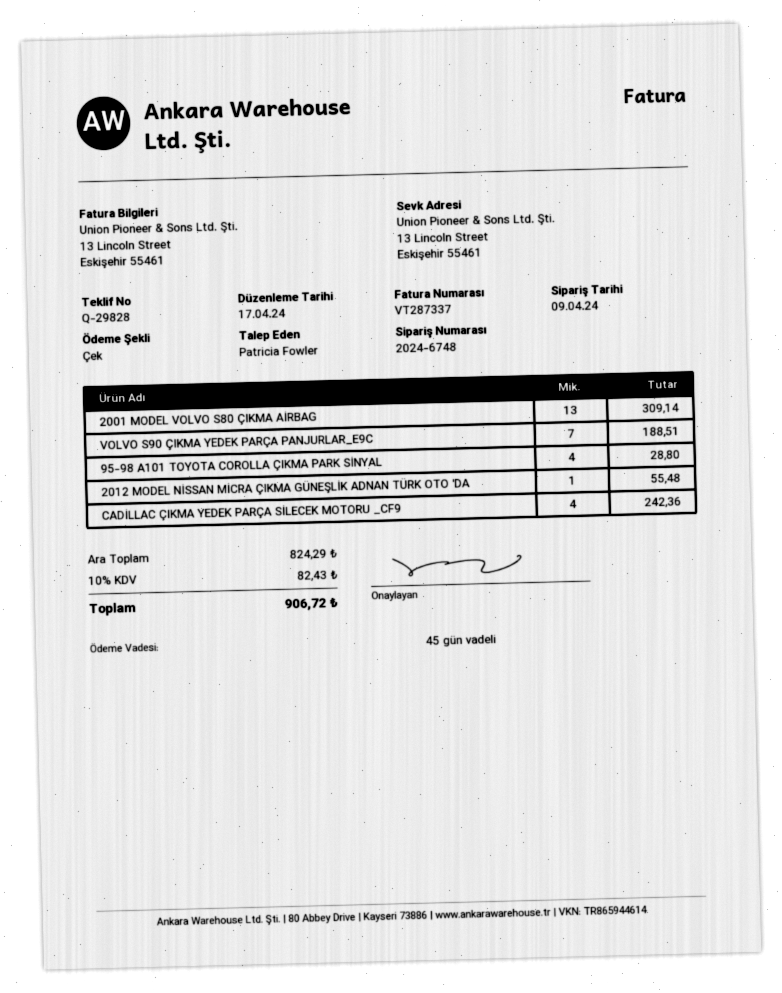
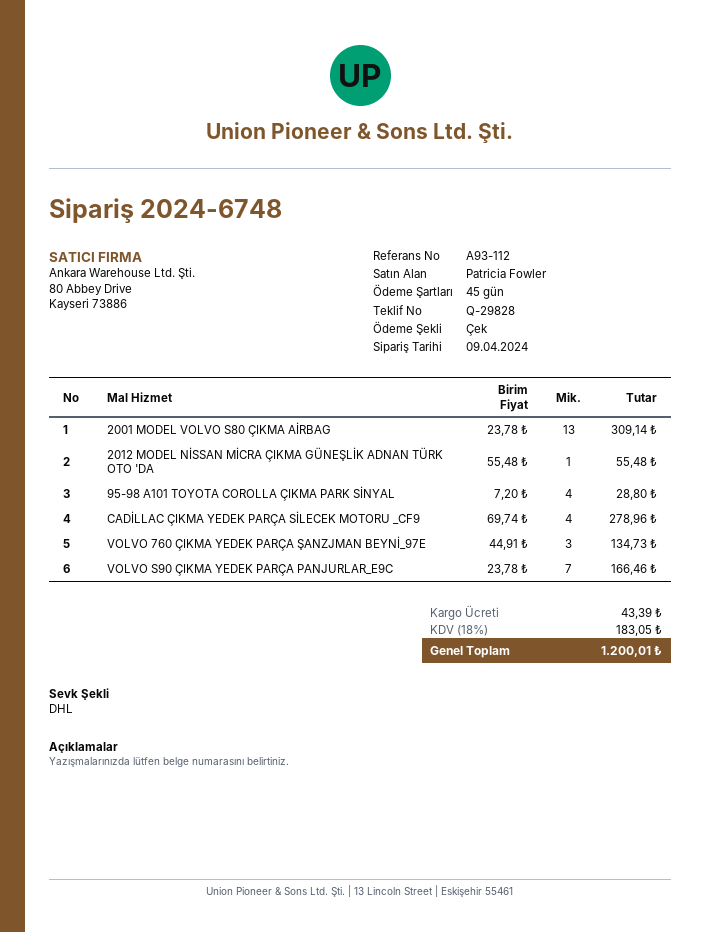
VOLVO S90 ÇIKMA YEDEK PARÇA PANJURLAR_E9C: 7 for 188.51 -> 7 for 166.46
CADİLLAC ÇIKMA YEDEK PARÇA SİLECEK MOTORU _CF9: 4 for 242.36 -> 4 for 278.96
VOLVO 760 ÇIKMA YEDEK PARÇA ŞANZJMAN BEYNİ_97E: none -> 3 for 134.73
shipping: none -> 43.39
tax: 10% = 82.43 -> 18% = 183.05
total: 906.72 -> 1200.01

